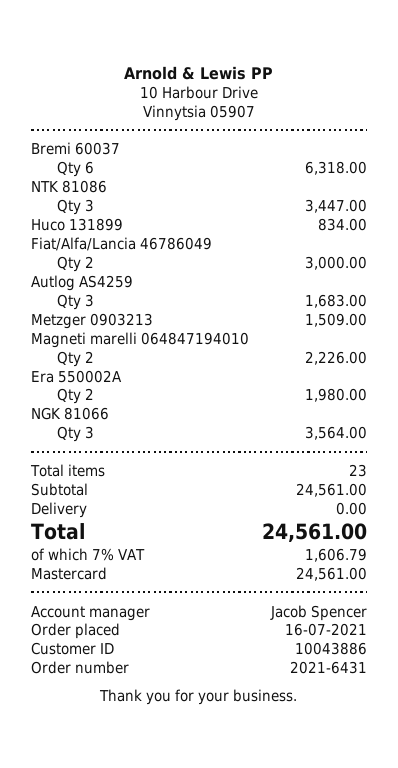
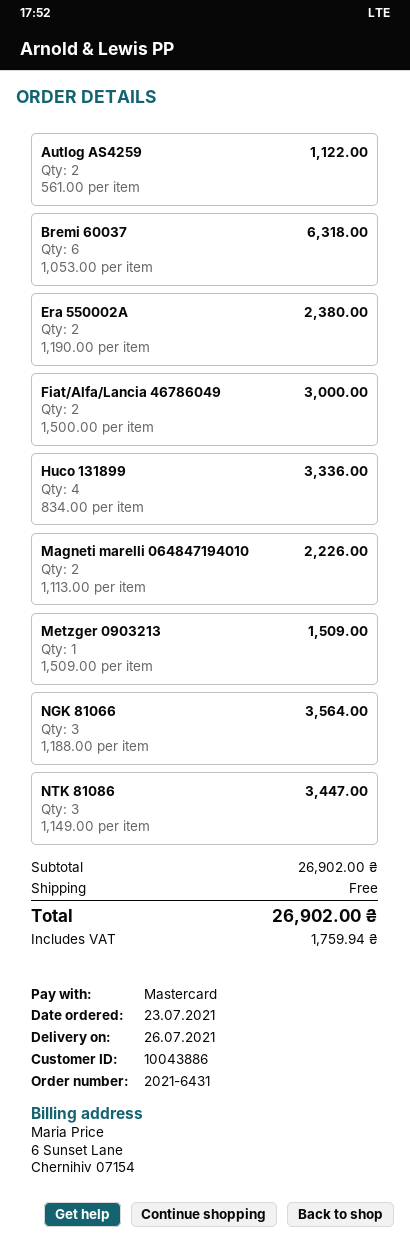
order date: 2021-07-16 -> 2021-07-23
Huco 131899: 1 for 834.00 -> 4 for 3336.00
Autlog AS4259: 3 for 1683.00 -> 2 for 1122.00
Era 550002A: 2 for 1980.00 -> 2 for 2380.00
subtotal: 24561.00 -> 26902.00
tax: 1606.79 -> 1759.94
total: 24561.00 -> 26902.00

